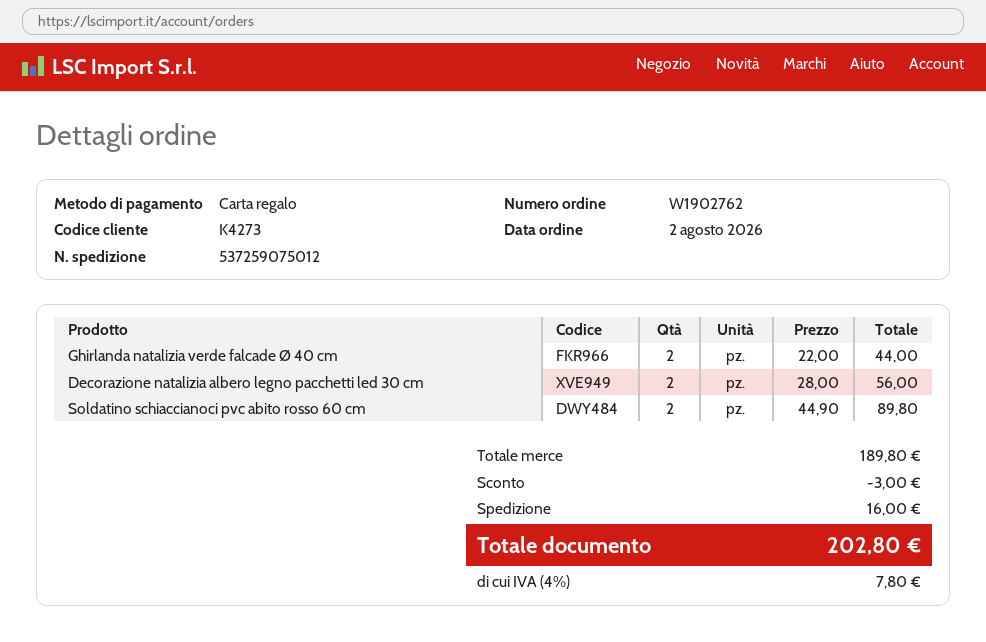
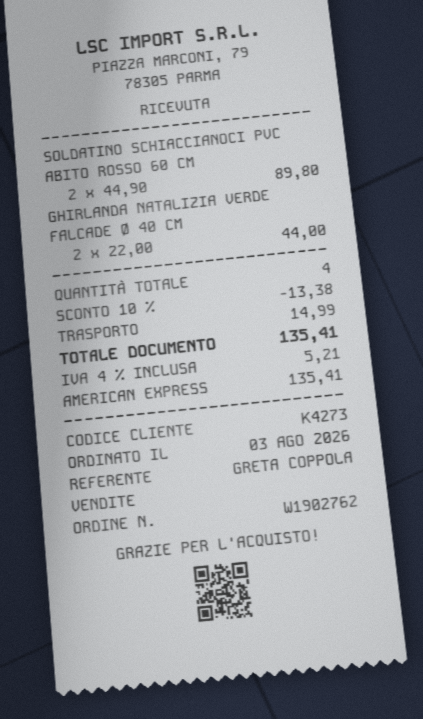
order date: 2026-08-02 -> 2026-08-03
payment method: gift card -> American Express
Decorazione natalizia albero legno pacchetti led 30 cm: 2 x 28.00 = 56.00 -> none
discount: 3.00 -> 13.38
shipping: 16.00 -> 14.99
tax: 4% = 7.80 -> 4% = 5.21
total: 202.80 -> 135.41

